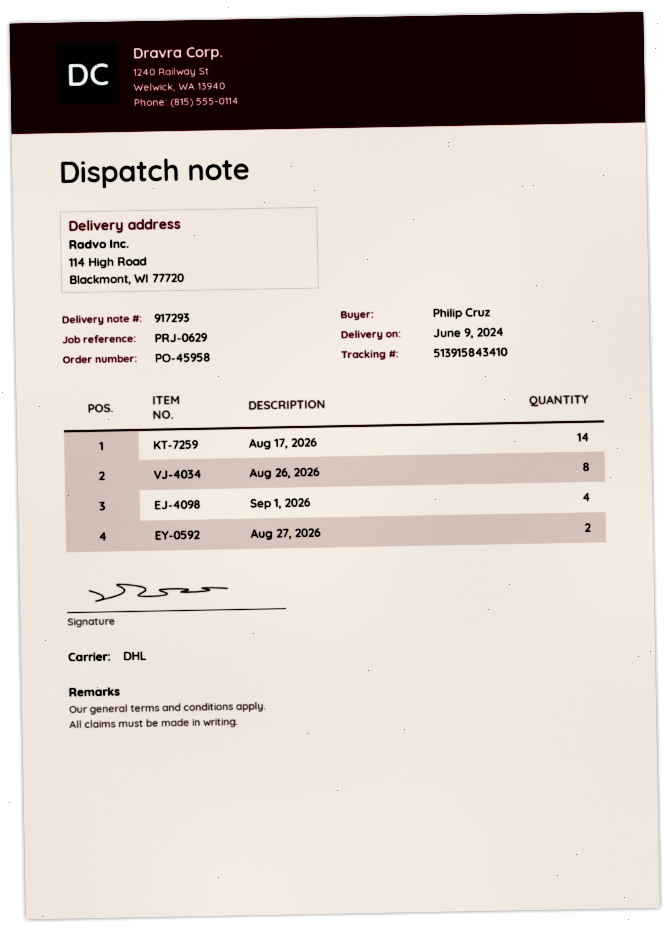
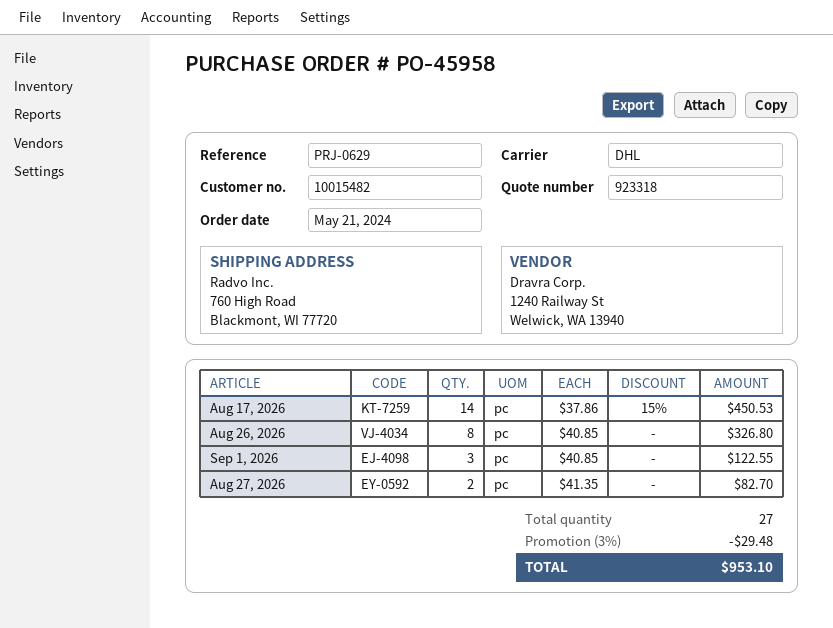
ship to: 114 High Road, Blackmont, WI 77720 -> 760 High Road, Blackmont, WI 77720
Sep 1, 2026: 4 -> 3

